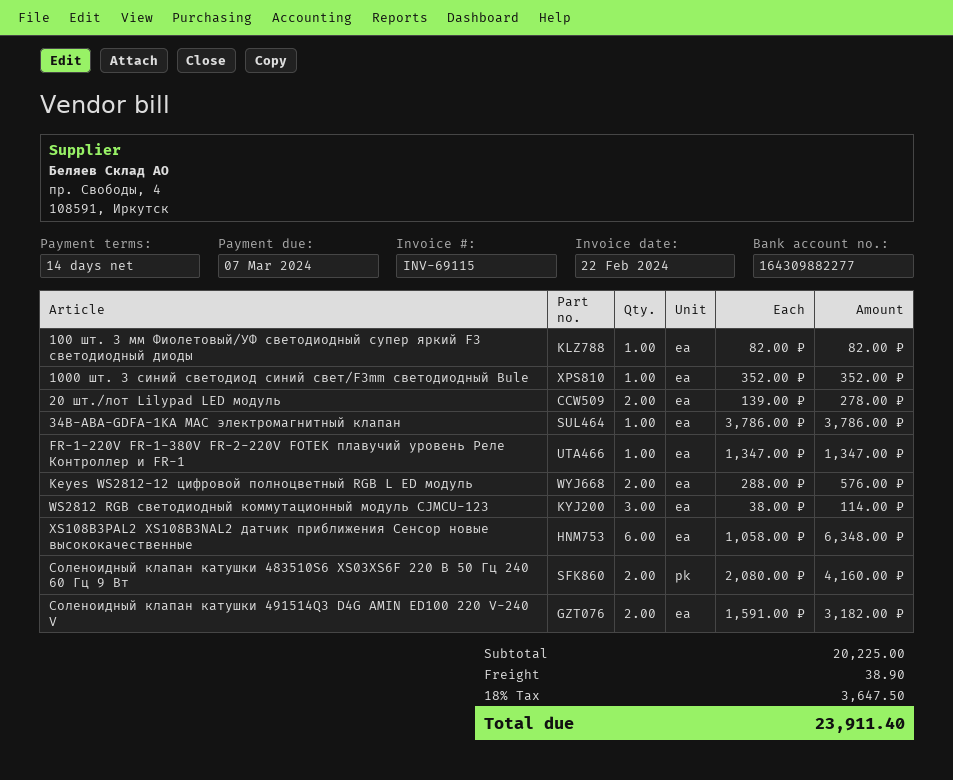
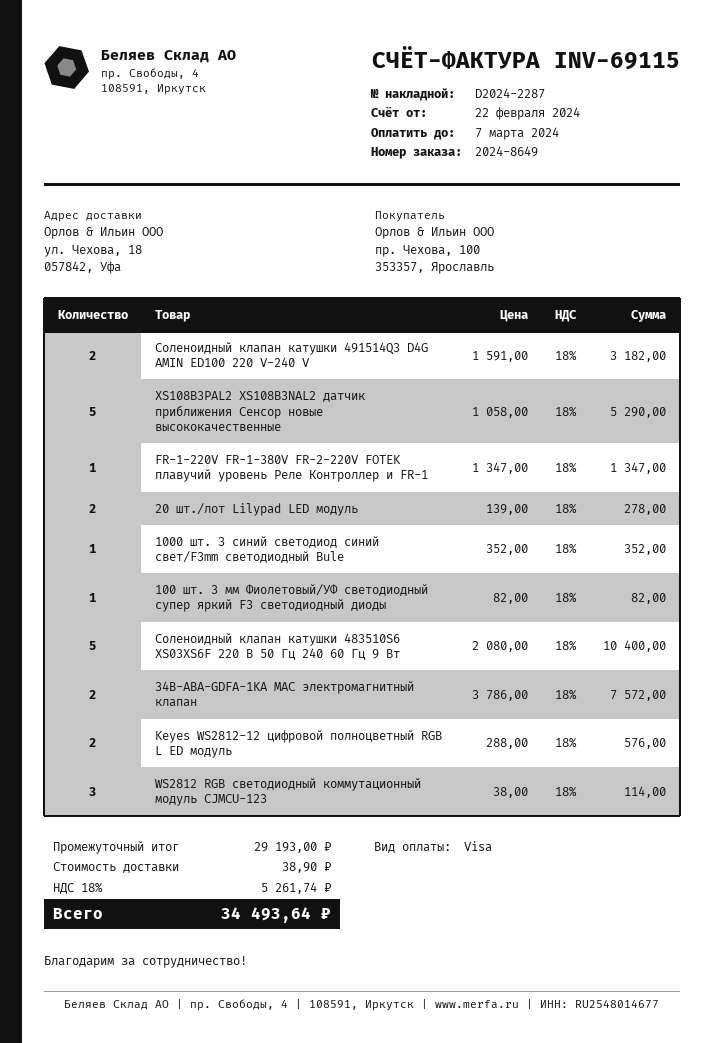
34B-ABA-GDFA-1KA MAC электромагнитный клапан: 1 x 3786.00 = 3786.00 -> 2 x 3786.00 = 7572.00
XS108B3PAL2 XS108B3NAL2 датчик приближения Сенсор новые высококачественные: 6 x 1058.00 = 6348.00 -> 5 x 1058.00 = 5290.00
Соленоидный клапан катушки 483510S6 XS03XS6F 220 В 50 Гц 240 60 Гц 9 Вт: 2 x 2080.00 = 4160.00 -> 5 x 2080.00 = 10400.00
subtotal: 20225.00 -> 29193.00
tax: 18% = 3647.50 -> 18% = 5261.74
total: 23911.40 -> 34493.64

